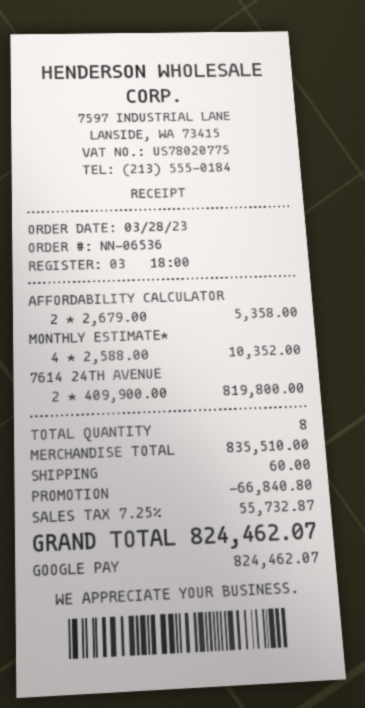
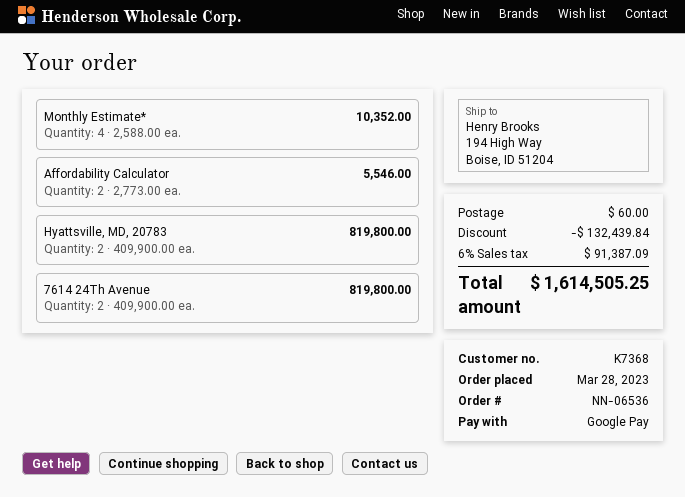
AFFORDABILITY CALCULATOR: 2 x 2679.00 = 5358.00 -> 2 x 2773.00 = 5546.00
Hyattsville, MD, 20783: none -> 2 x 409900.00 = 819800.00
discount: 66840.80 -> 132439.84
tax: 7.25% = 55732.87 -> 6% = 91387.09
total: 824462.07 -> 1614505.25

